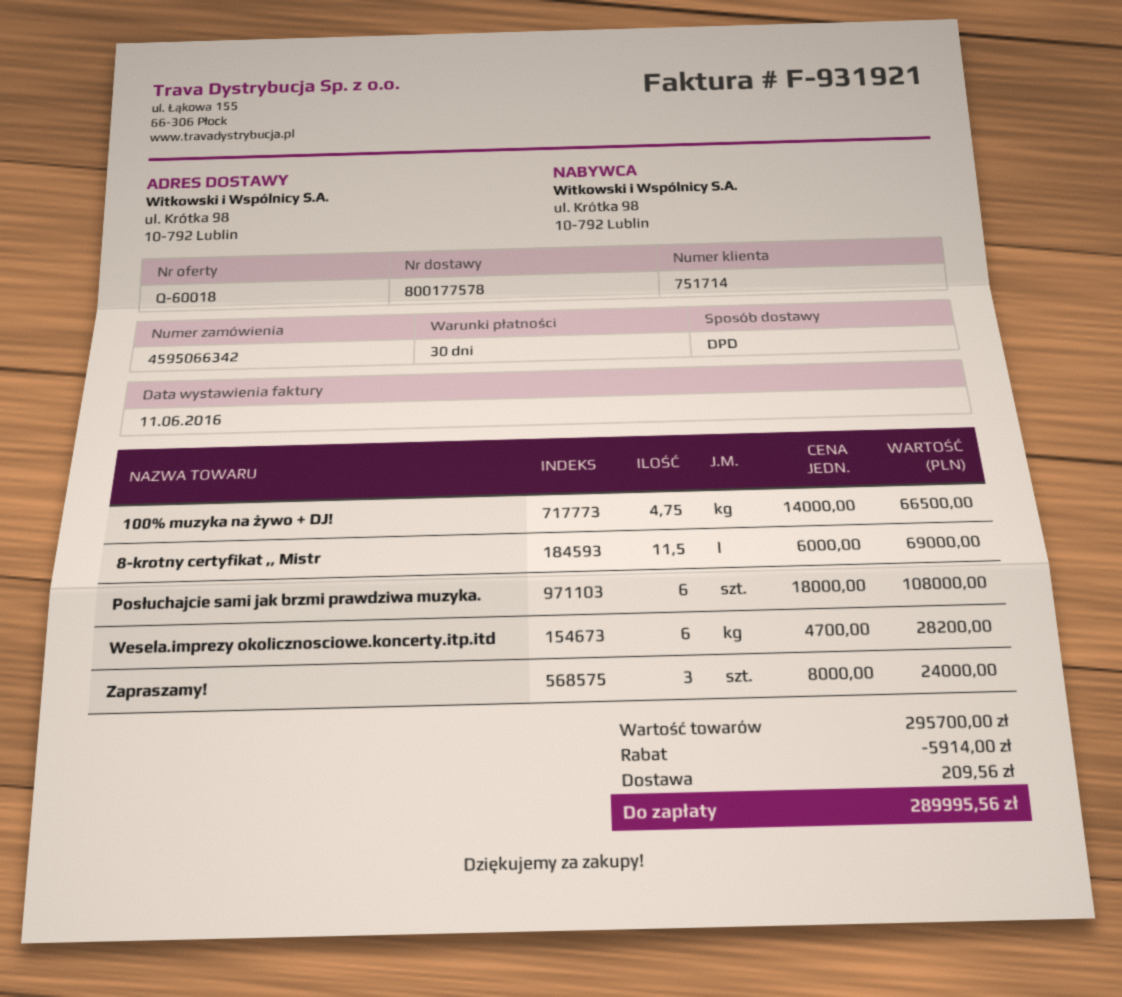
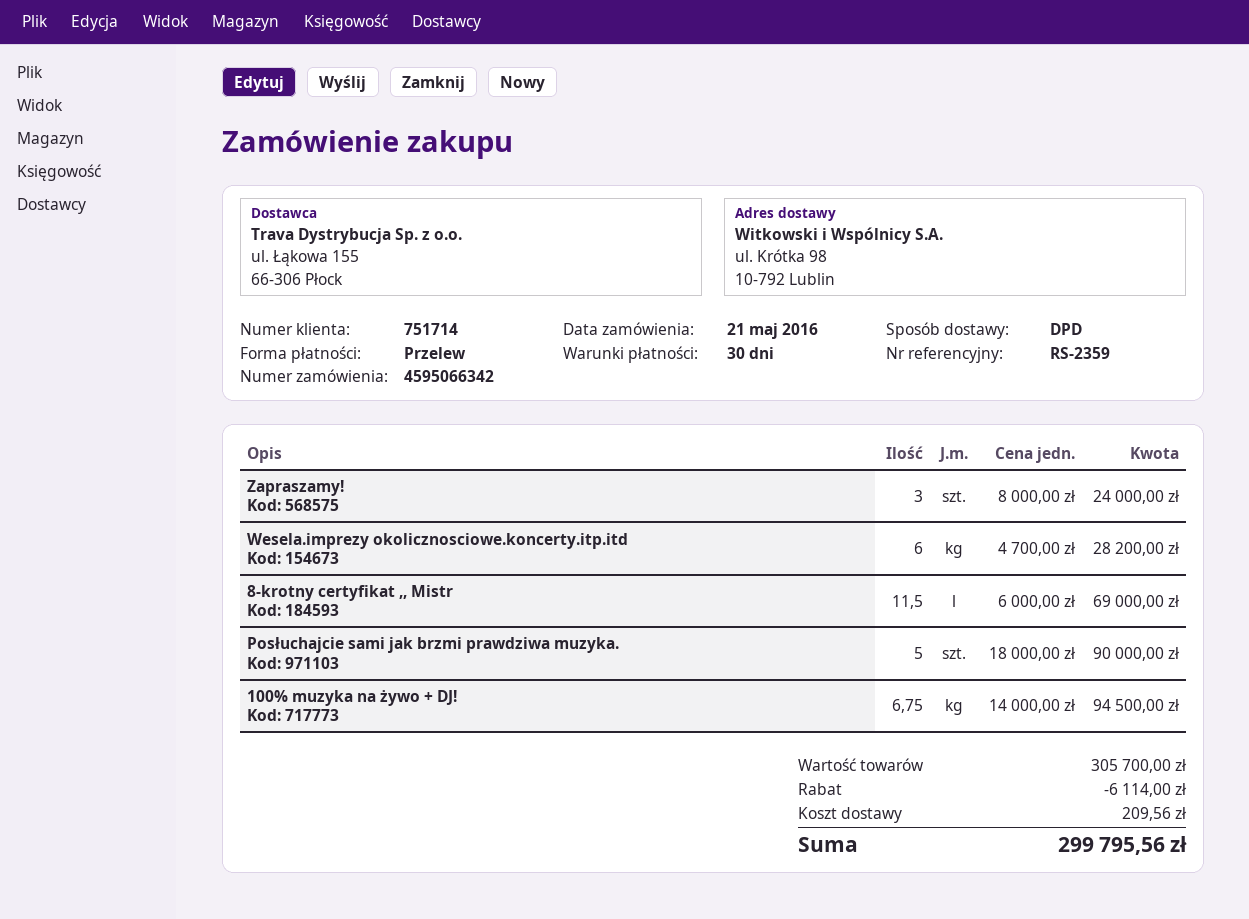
100% muzyka na żywo + DJ!: 4.75 x 14000.00 = 66500.00 -> 6.75 x 14000.00 = 94500.00
Posłuchajcie sami jak brzmi prawdziwa muzyka.: 6 x 18000.00 = 108000.00 -> 5 x 18000.00 = 90000.00
subtotal: 295700.00 -> 305700.00
discount: 5914.00 -> 6114.00
total: 289995.56 -> 299795.56

